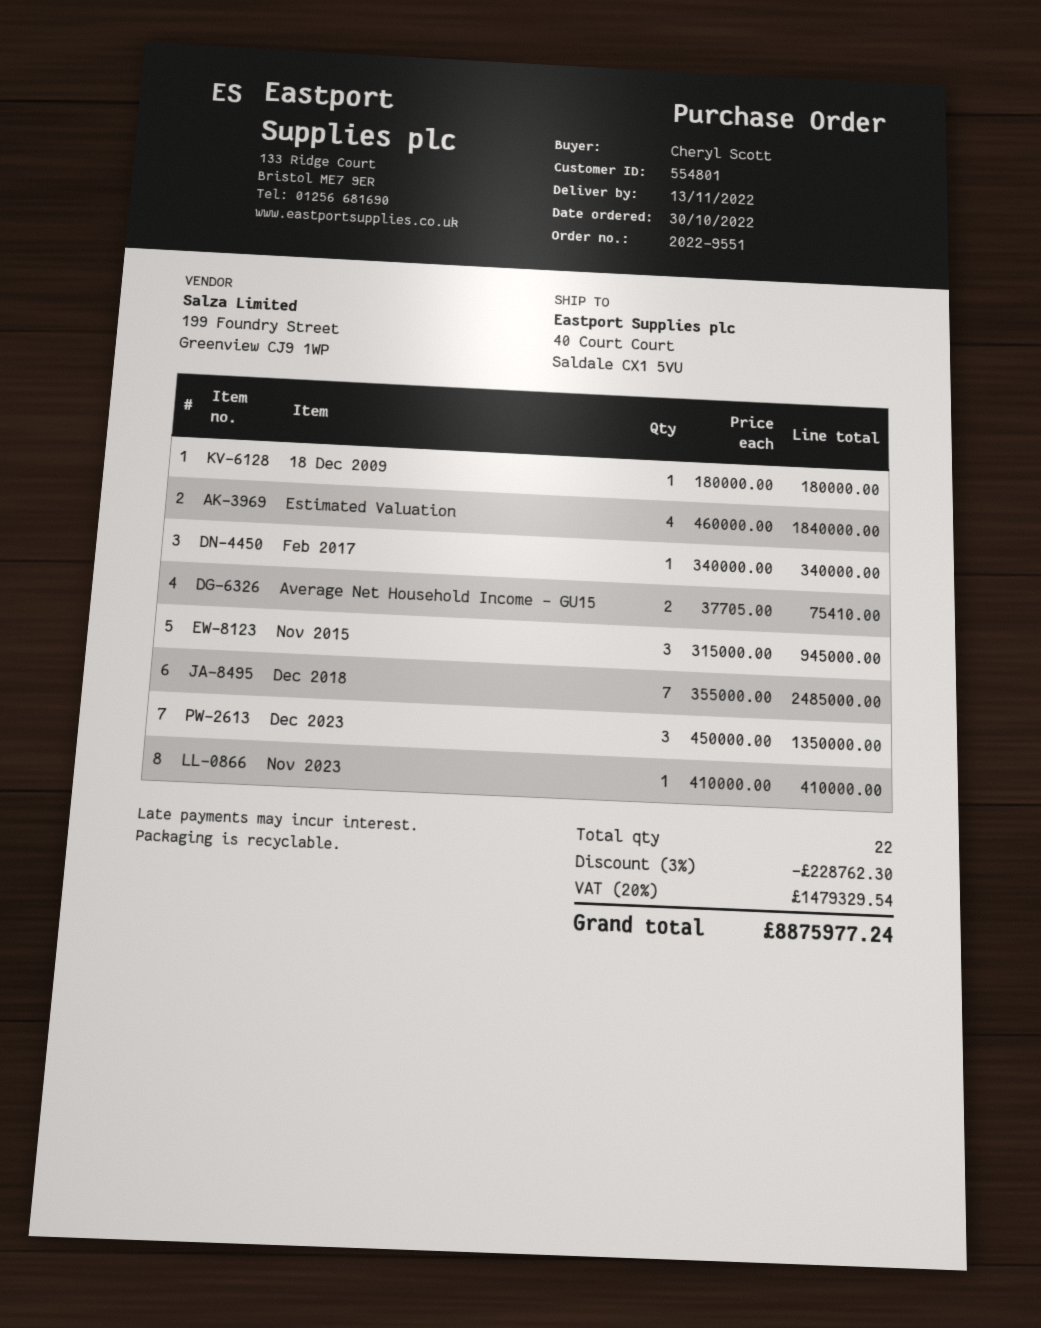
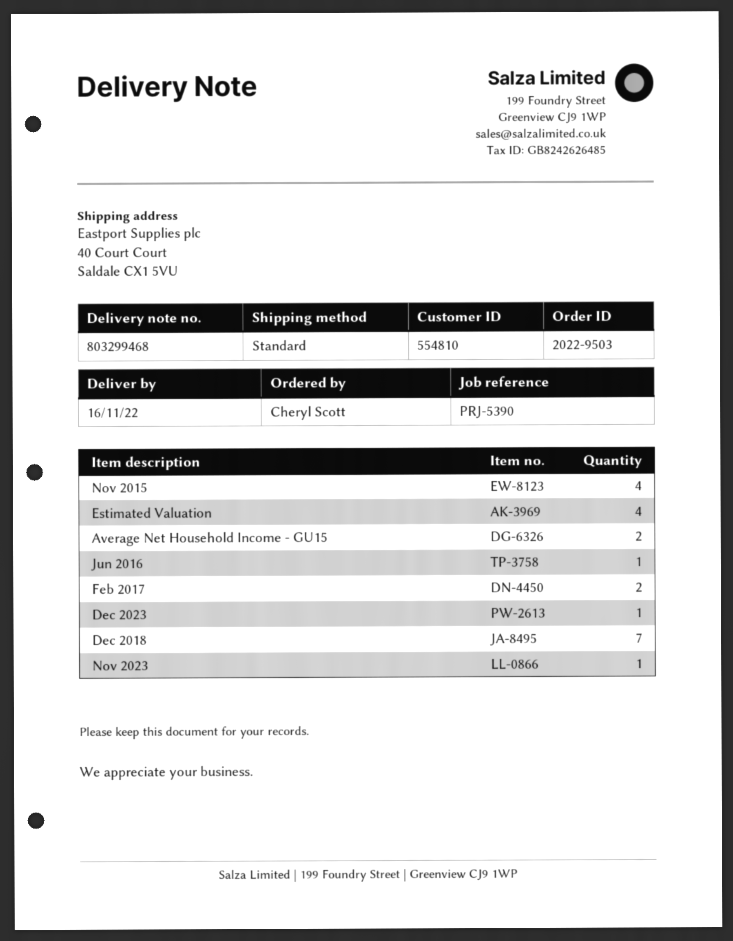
order number: 2022-9551 -> 2022-9503
delivery date: 2022-11-13 -> 2022-11-16
customer number: 554801 -> 554810
18 Dec 2009: 1 -> none
Feb 2017: 1 -> 2
Nov 2015: 3 -> 4
Dec 2023: 3 -> 1
Jun 2016: none -> 1

